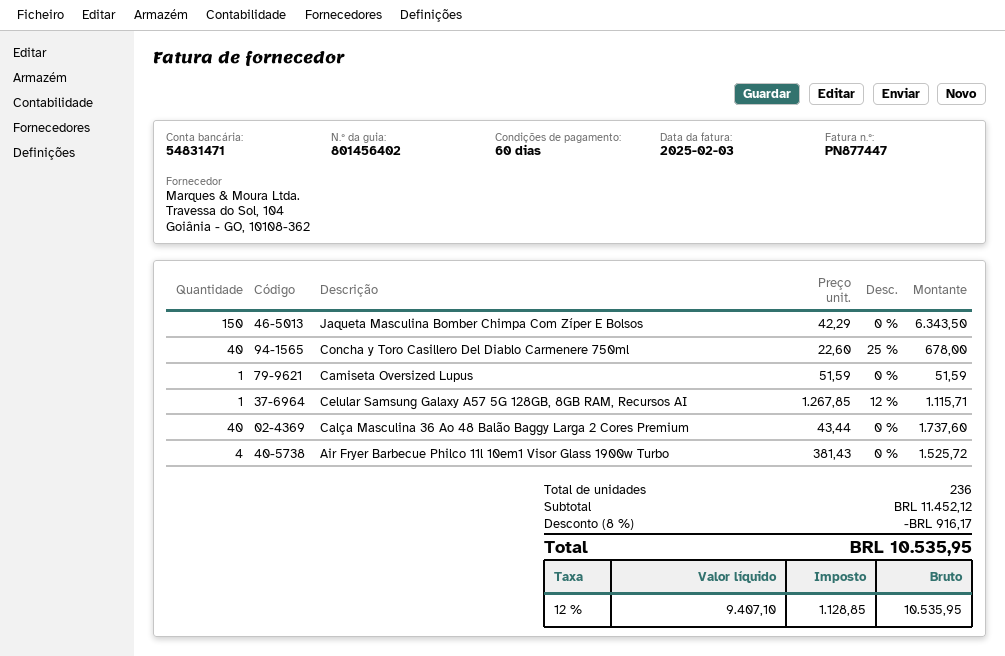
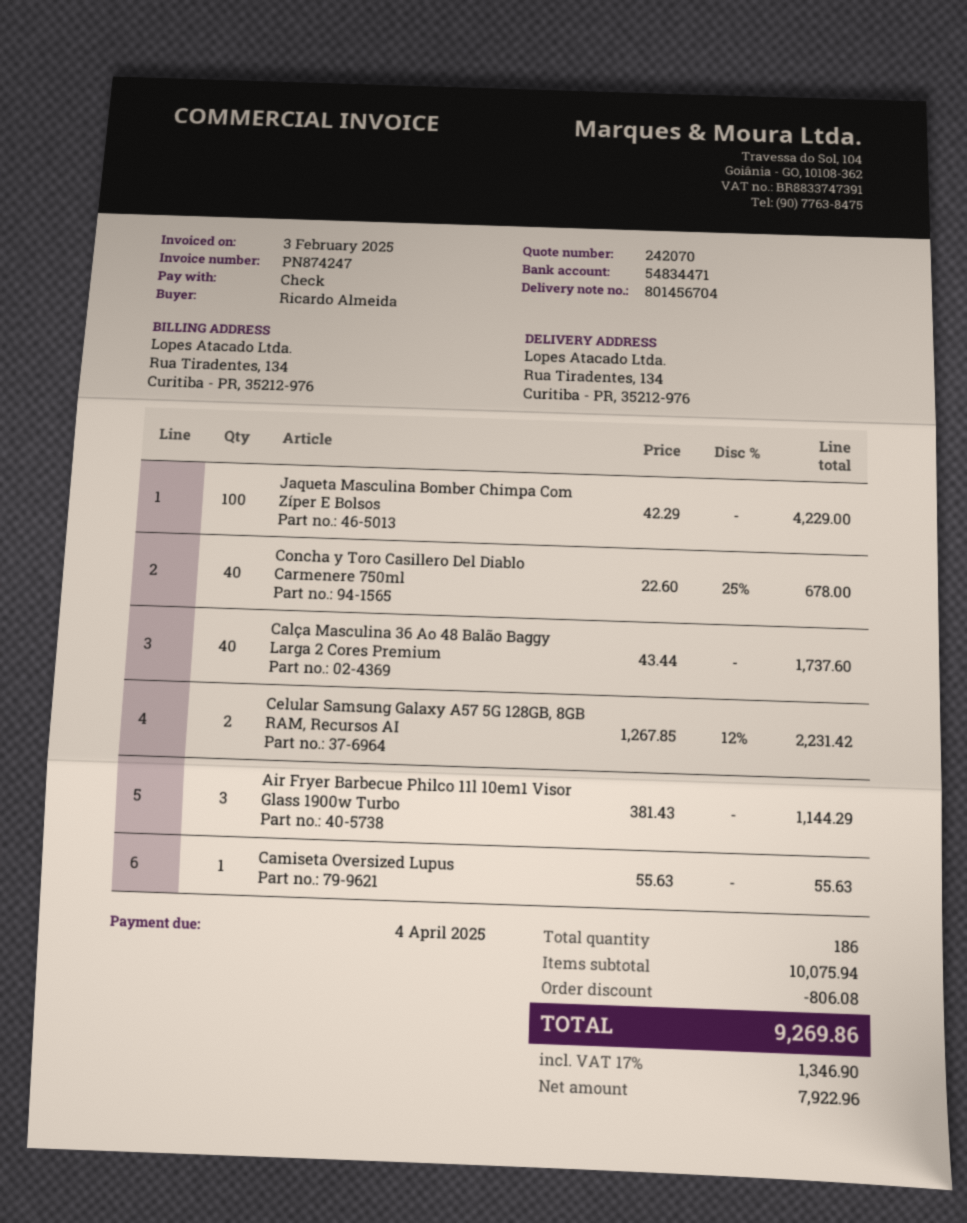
delivery note number: 801456402 -> 801456704
invoice number: PN877447 -> PN874247
bank account: 54831471 -> 54834471
Jaqueta Masculina Bomber Chimpa Com Zíper E Bolsos: 150 x 42.29 = 6343.50 -> 100 x 42.29 = 4229.00
Camiseta Oversized Lupus: 1 x 51.59 = 51.59 -> 1 x 55.63 = 55.63
Celular Samsung Galaxy A57 5G 128GB, 8GB RAM, Recursos AI: 1 x 1267.85 - 12% = 1115.71 -> 2 x 1267.85 - 12% = 2231.42
Air Fryer Barbecue Philco 11l 10em1 Visor Glass 1900w Turbo: 4 x 381.43 = 1525.72 -> 3 x 381.43 = 1144.29
total quantity: 236 -> 186
subtotal: 11452.12 -> 10075.94
discount: 916.17 -> 806.08
net: 9407.10 -> 7922.96
tax: 12% = 1128.85 -> 17% = 1346.90
total: 10535.95 -> 9269.86

